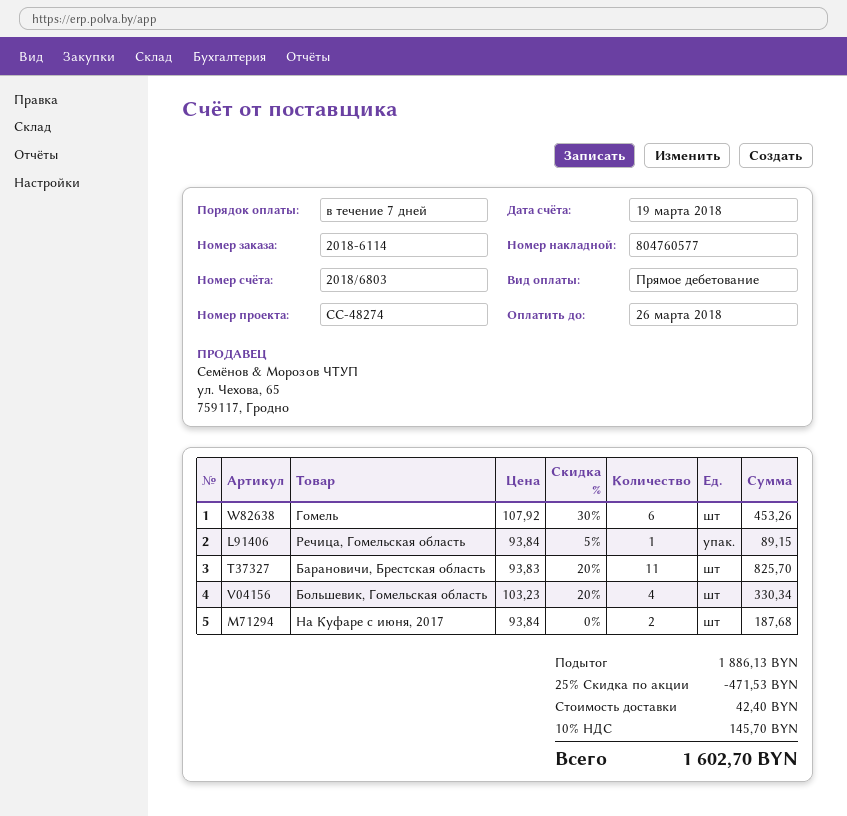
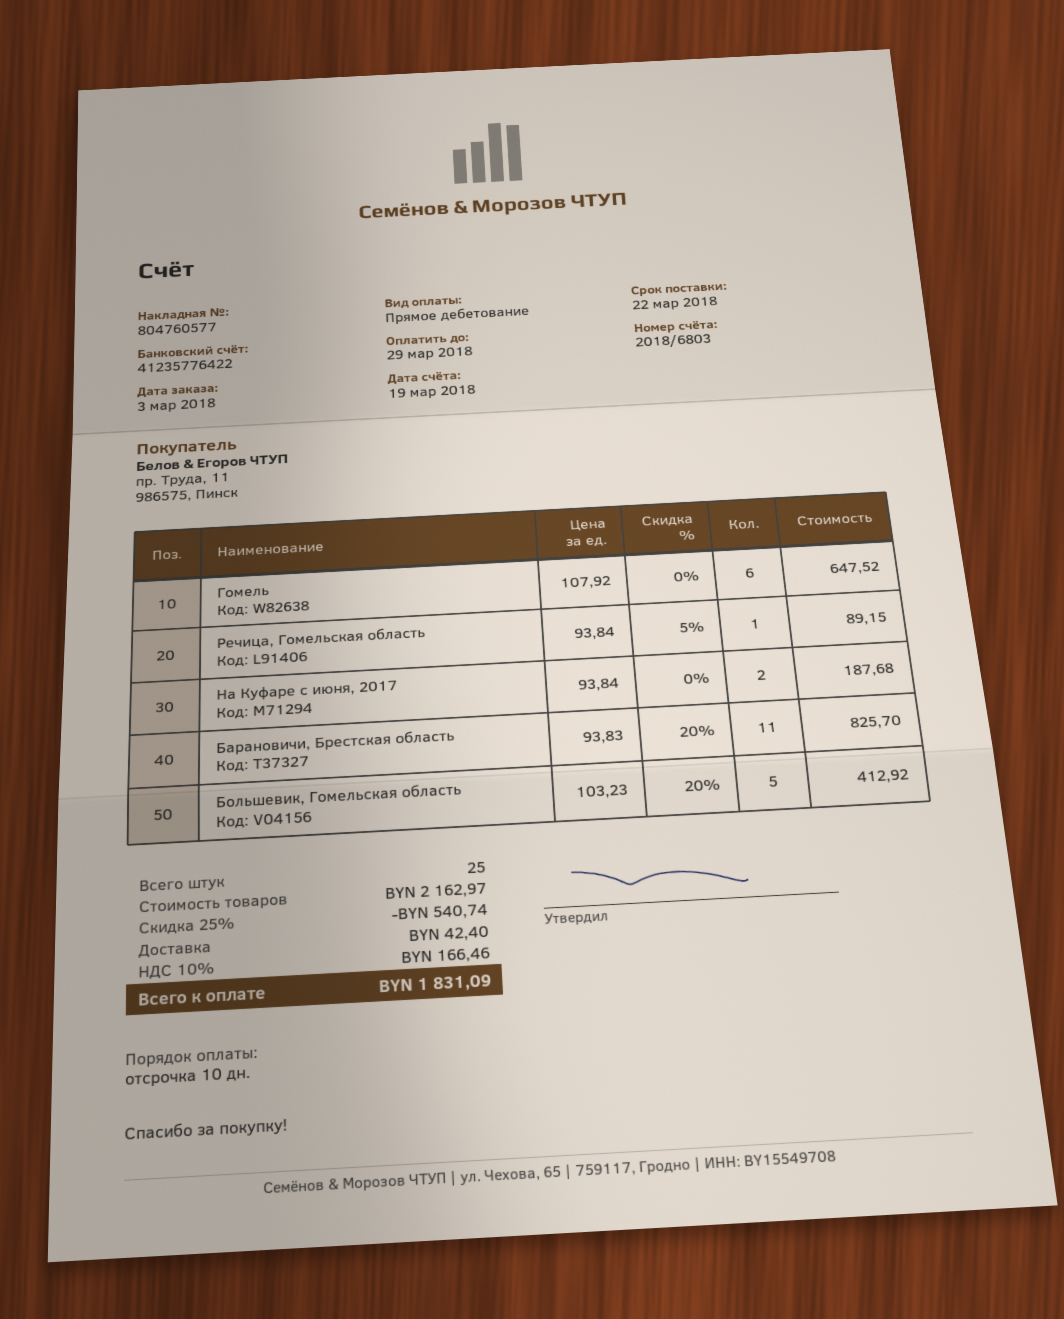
payment terms: 7 days -> 10 days
due date: 2018-03-26 -> 2018-03-29
Гомель: 6 x 107.92 - 30% = 453.26 -> 6 x 107.92 = 647.52
Большевик, Гомельская область: 4 x 103.23 - 20% = 330.34 -> 5 x 103.23 - 20% = 412.92
subtotal: 1886.13 -> 2162.97
discount: 25% = 471.53 -> 25% = 540.74
tax: 10% = 145.70 -> 10% = 166.46
total: 1602.70 -> 1831.09

